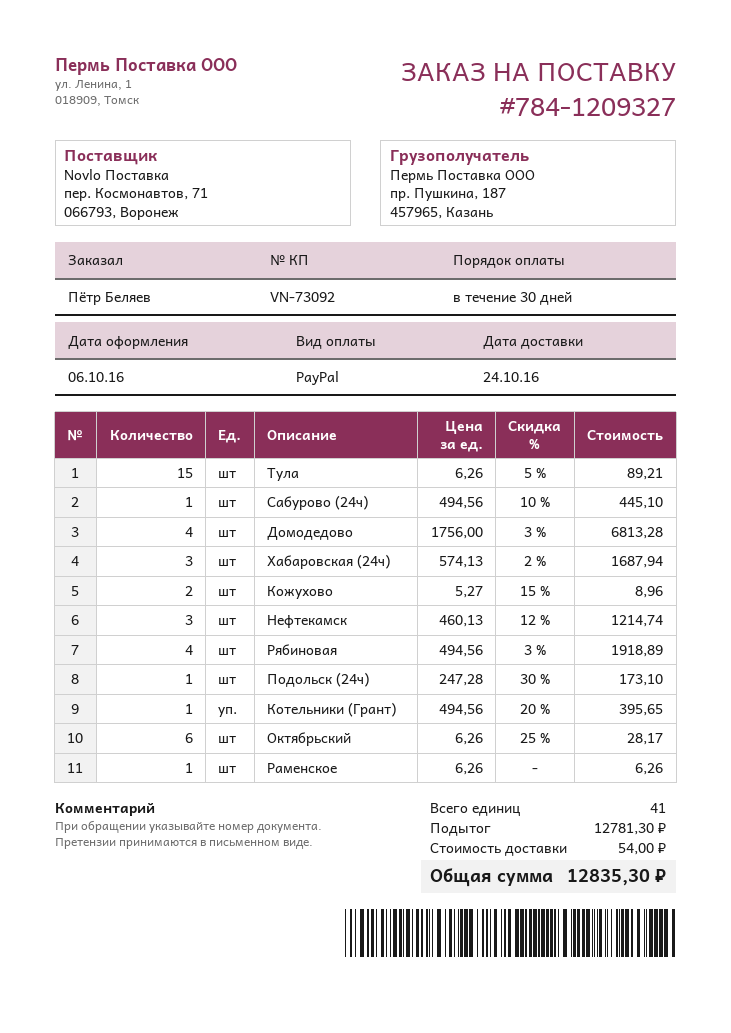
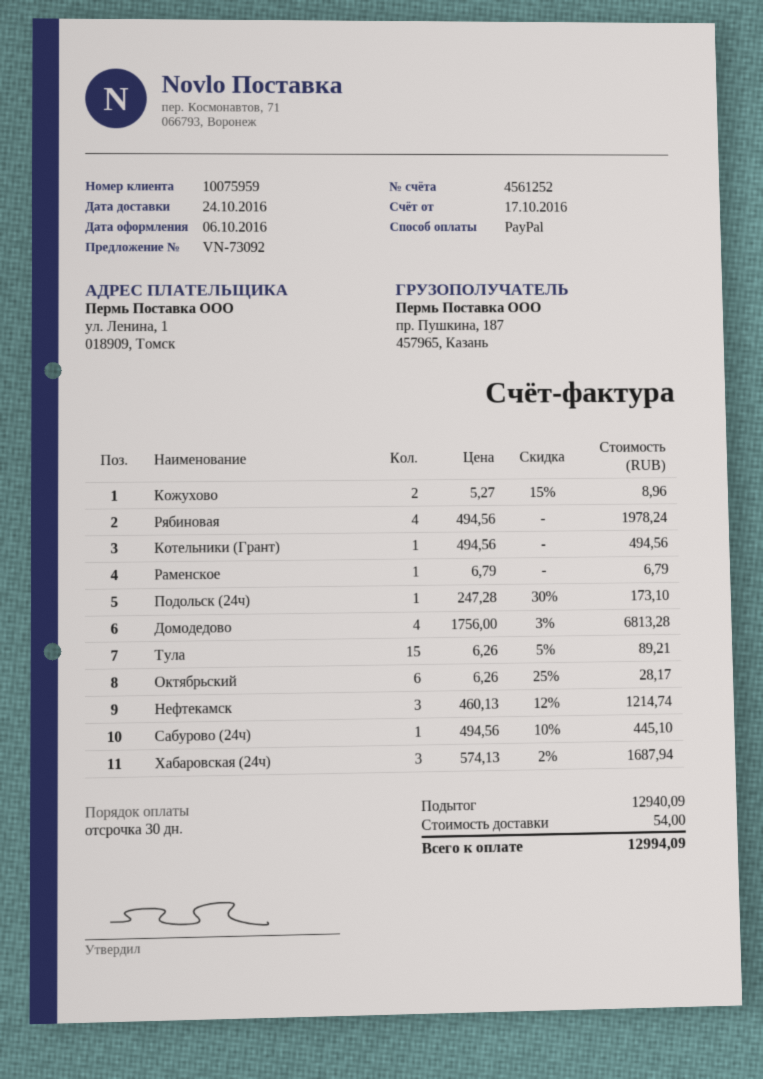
Рябиновая: 4 x 494.56 - 3% = 1918.89 -> 4 x 494.56 = 1978.24
Котельники (Грант): 1 x 494.56 - 20% = 395.65 -> 1 x 494.56 = 494.56
Раменское: 1 x 6.26 = 6.26 -> 1 x 6.79 = 6.79
subtotal: 12781.30 -> 12940.09
total: 12835.30 -> 12994.09

